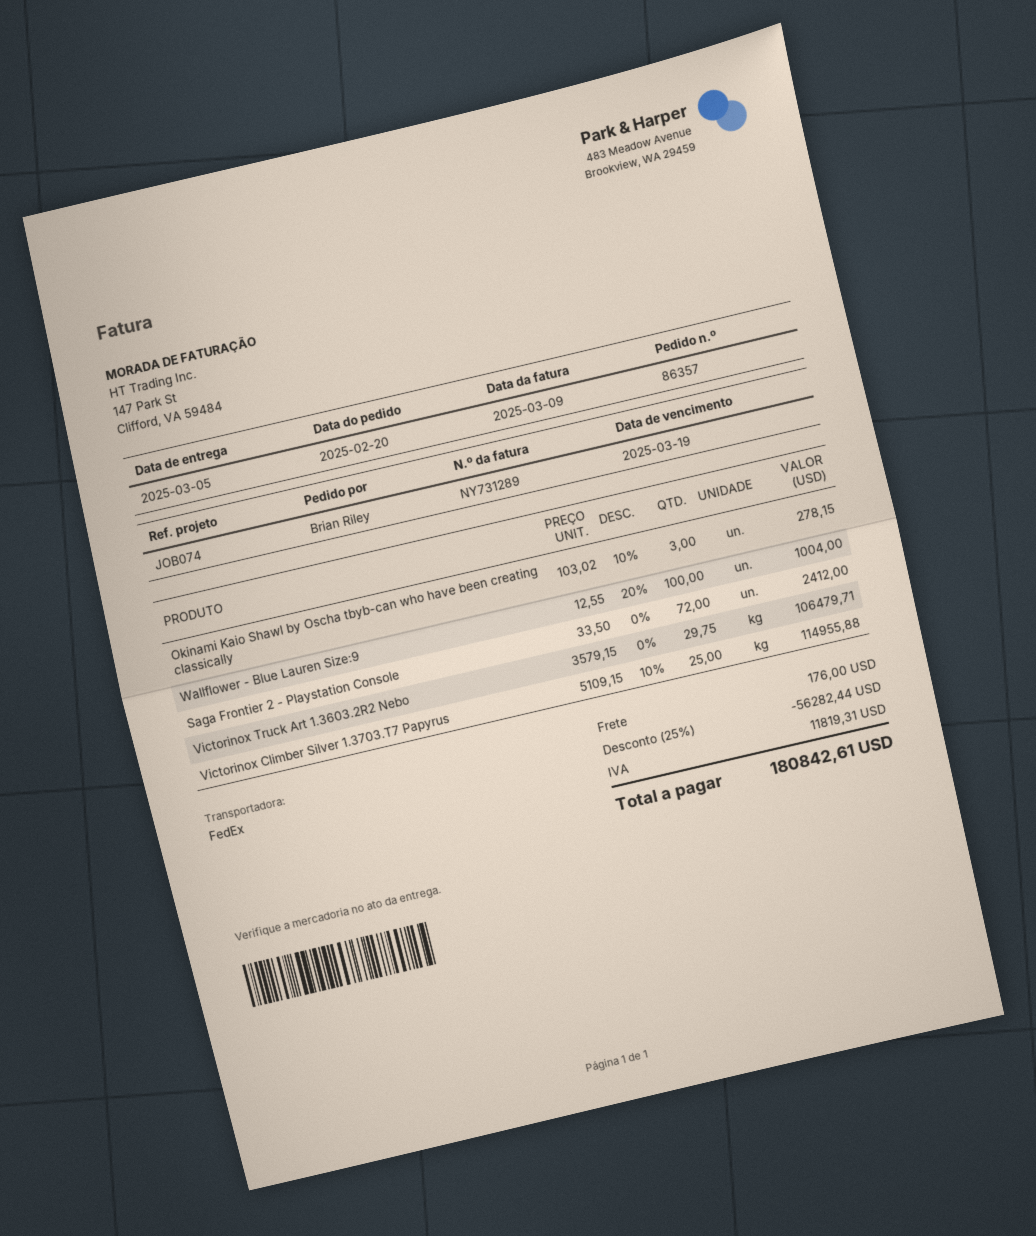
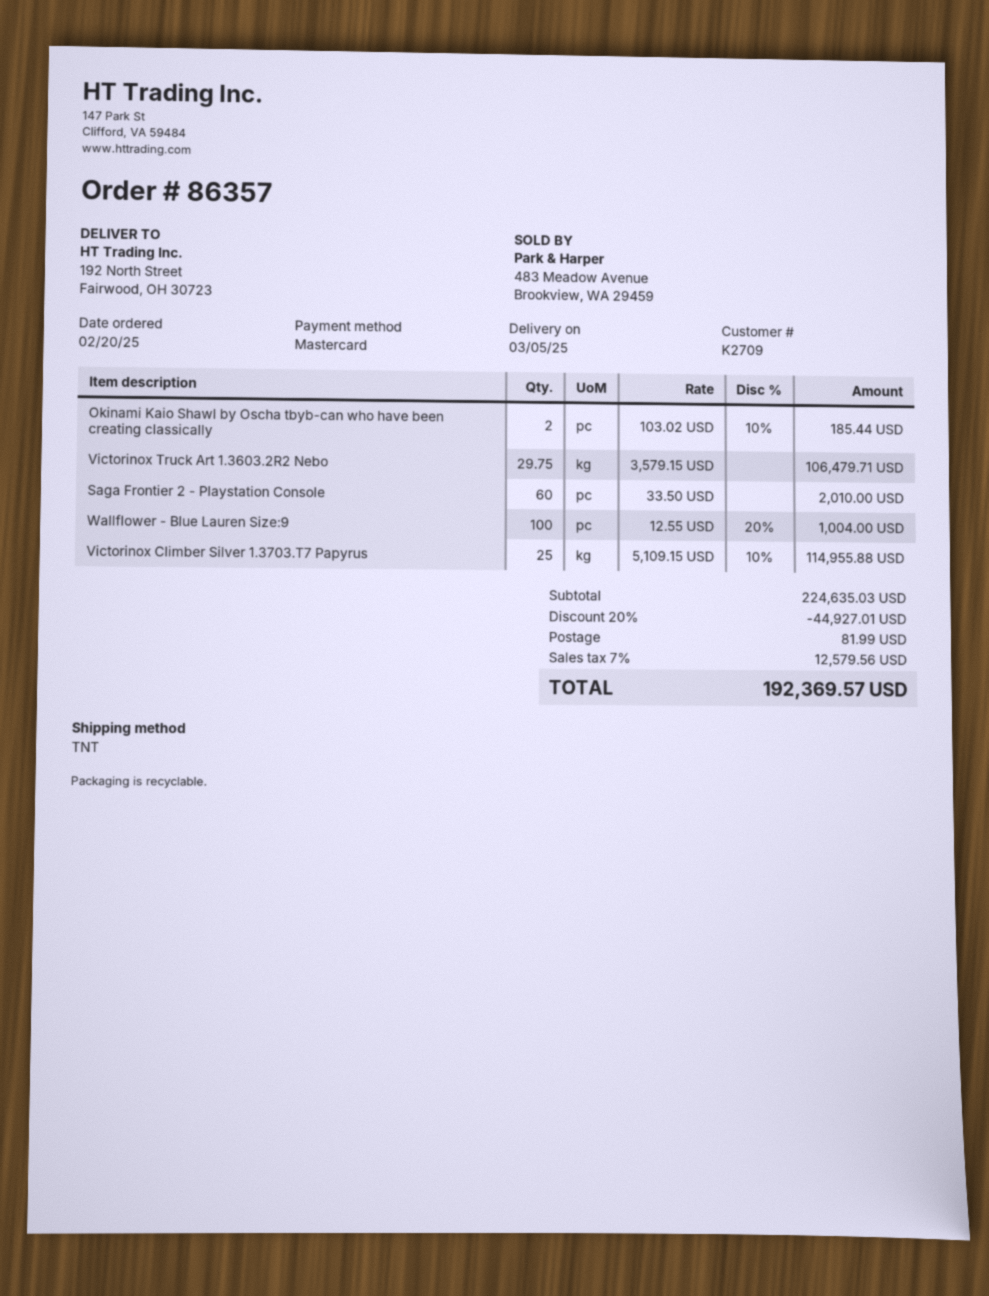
shipping method: FedEx -> TNT
Okinami Kaio Shawl by Oscha tbyb-can who have been creating classically: 3 x 103.02 - 10% = 278.15 -> 2 x 103.02 - 10% = 185.44
Saga Frontier 2 - Playstation Console: 72 x 33.50 = 2412.00 -> 60 x 33.50 = 2010.00
discount: 25% = 56282.44 -> 20% = 44927.01
shipping: 176.00 -> 81.99
tax: 11819.31 -> 12579.56
total: 180842.61 -> 192369.57

